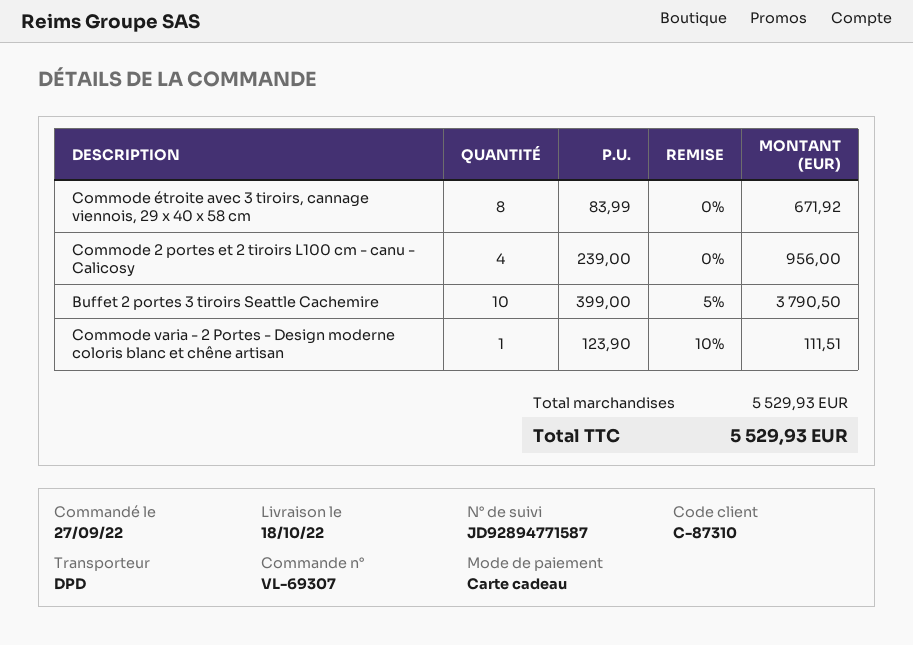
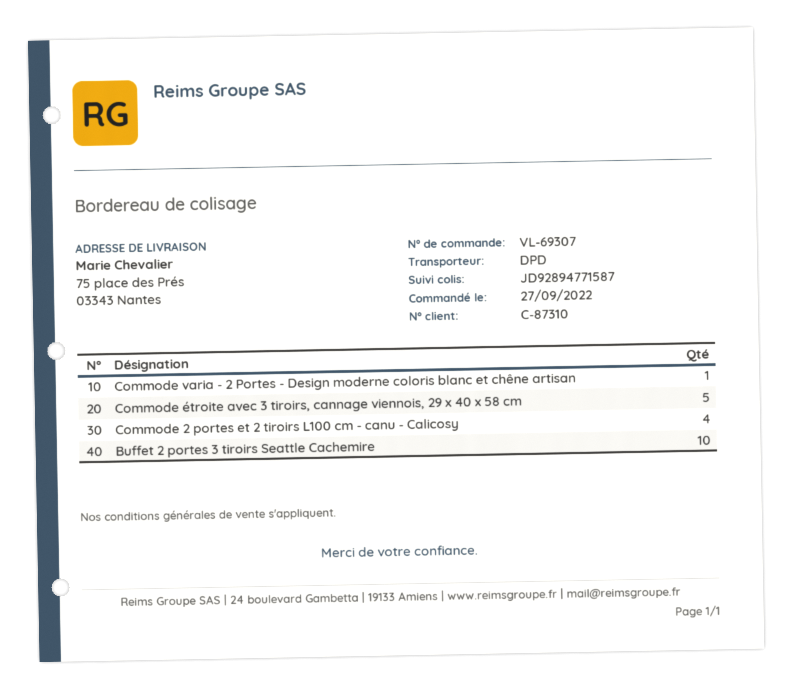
Commode étroite avec 3 tiroirs, cannage viennois, 29 x 40 x 58 cm: 8 -> 5

